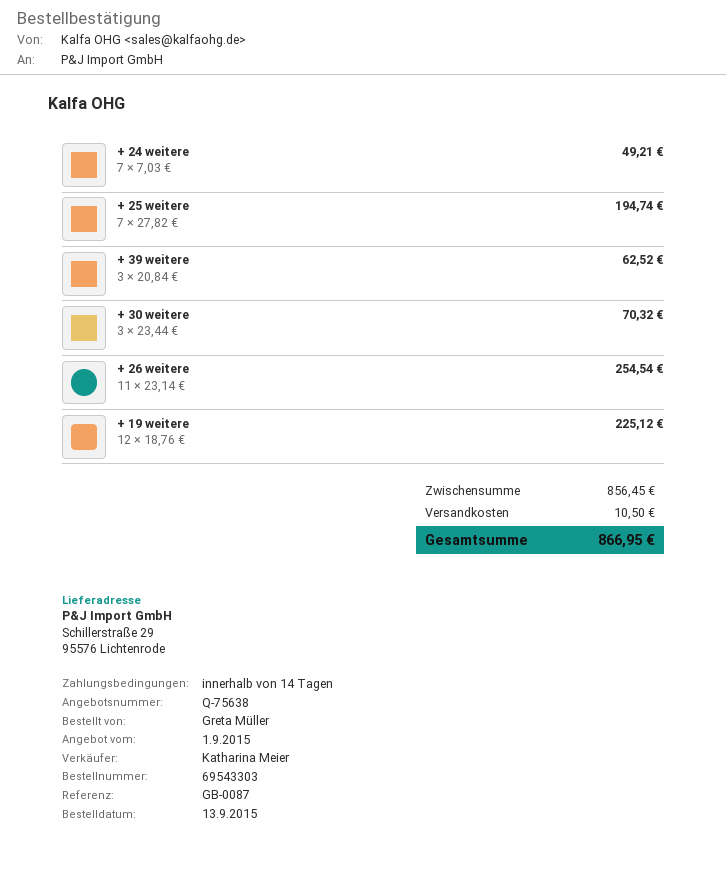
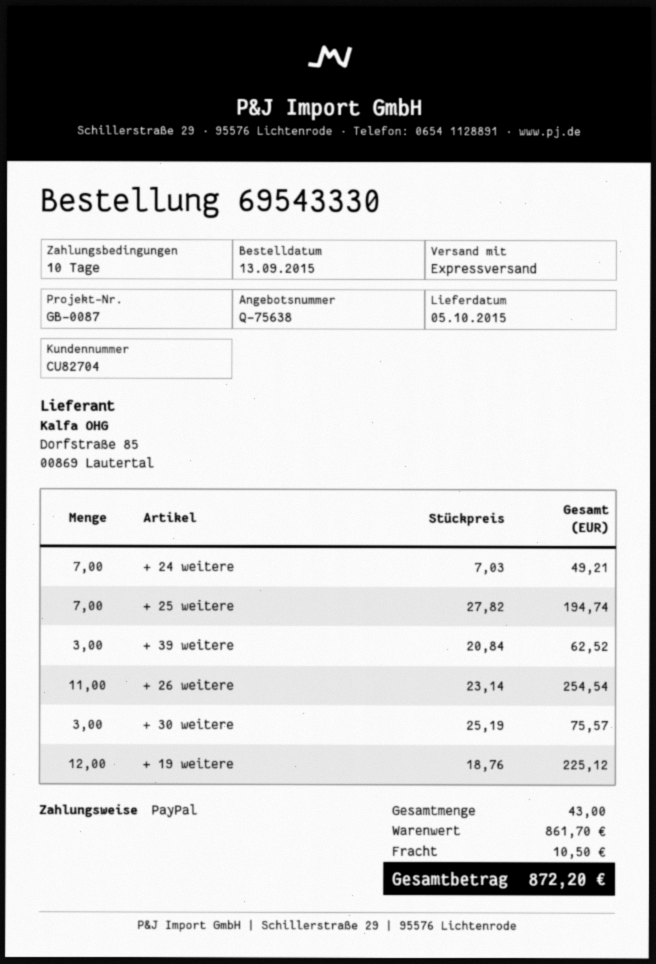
order number: 69543303 -> 69543330
payment terms: 14 days -> 10 days
+ 30 weitere: 3 x 23.44 = 70.32 -> 3 x 25.19 = 75.57
subtotal: 856.45 -> 861.70
total: 866.95 -> 872.20

